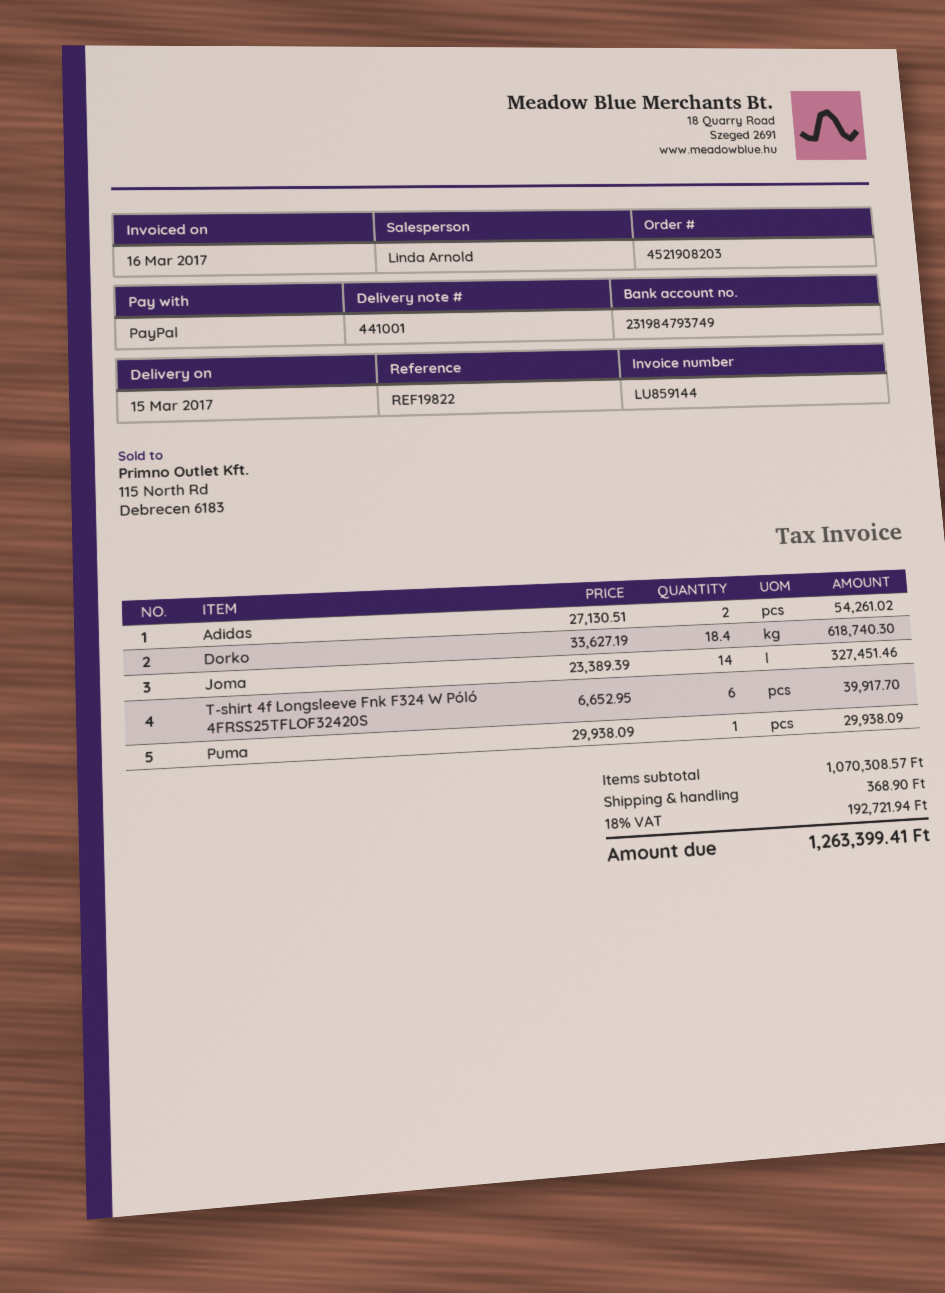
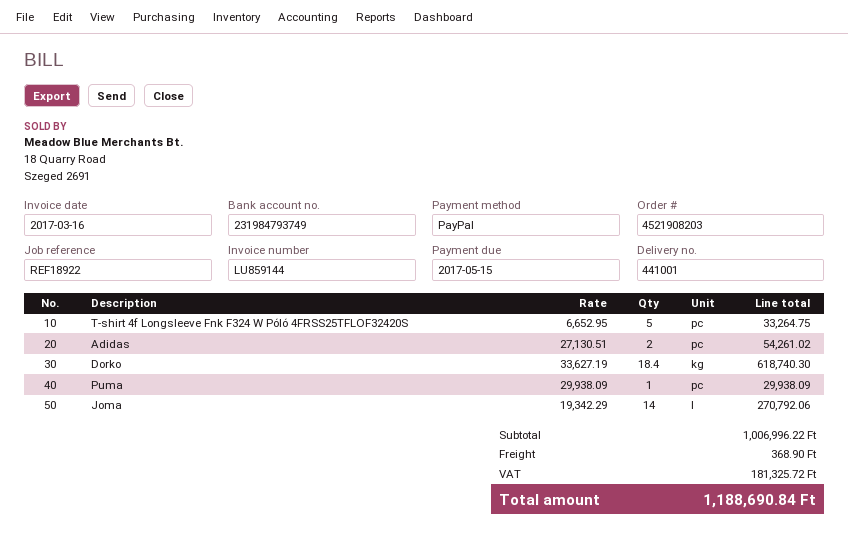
reference: REF19822 -> REF18922
Joma: 14 x 23389.39 = 327451.46 -> 14 x 19342.29 = 270792.06
T-shirt 4f Longsleeve Fnk F324 W Póló 4FRSS25TFLOF32420S: 6 x 6652.95 = 39917.70 -> 5 x 6652.95 = 33264.75
subtotal: 1070308.57 -> 1006996.22
tax: 192721.94 -> 181325.72
total: 1263399.41 -> 1188690.84

